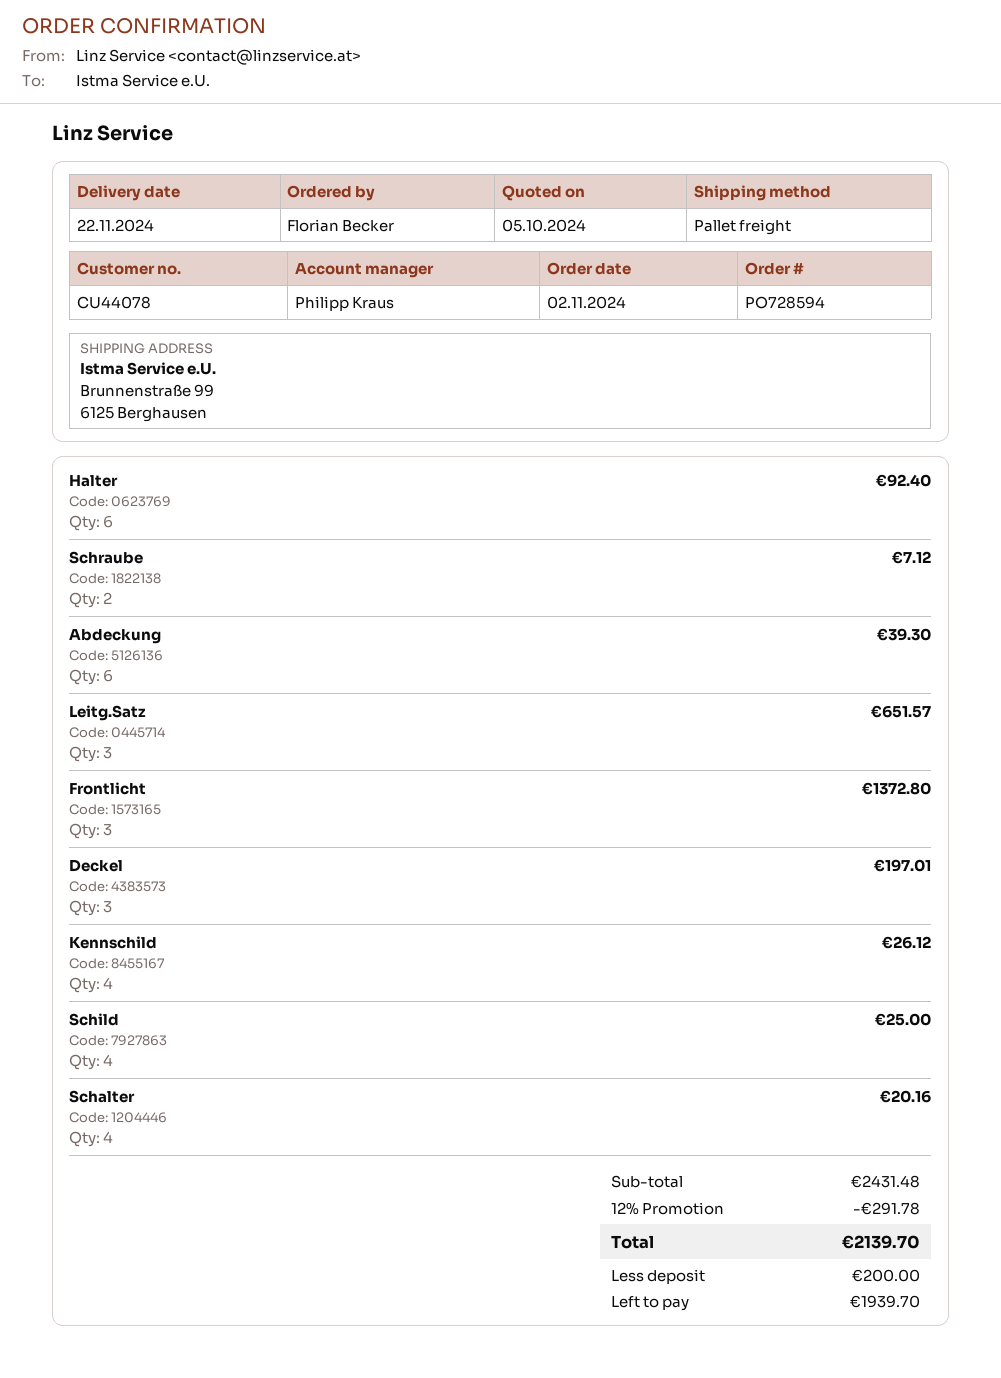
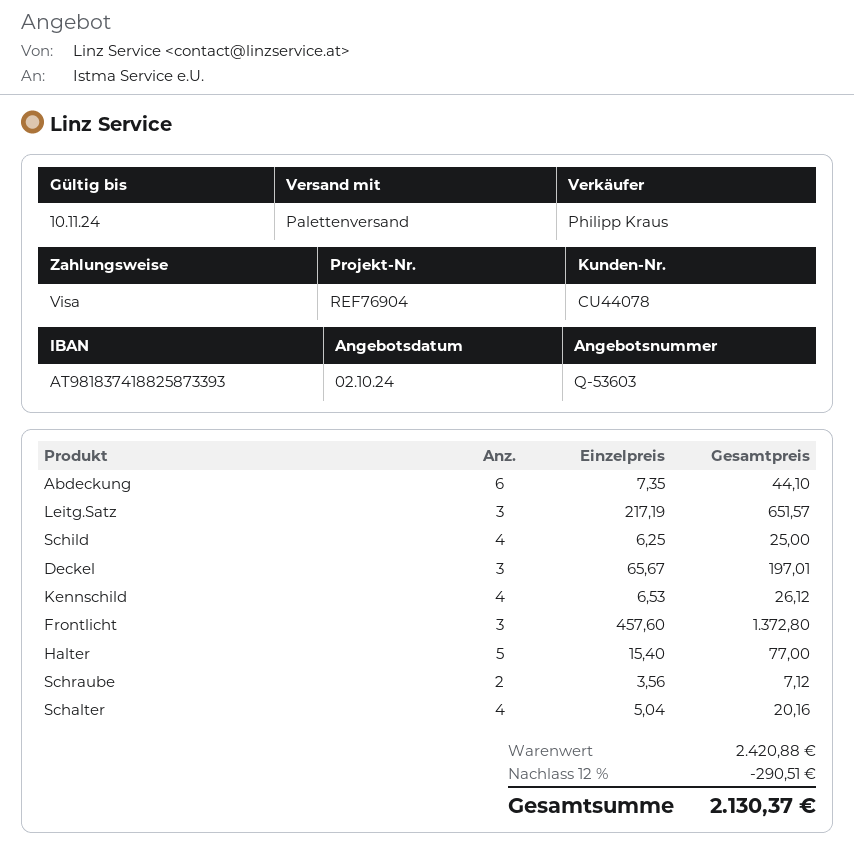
quote date: 2024-10-05 -> 2024-10-02
Halter: 6 for 92.40 -> 5 for 77.00
Abdeckung: 6 for 39.30 -> 6 for 44.10
subtotal: 2431.48 -> 2420.88
discount: 12% = 291.78 -> 12% = 290.51
total: 2139.70 -> 2130.37

